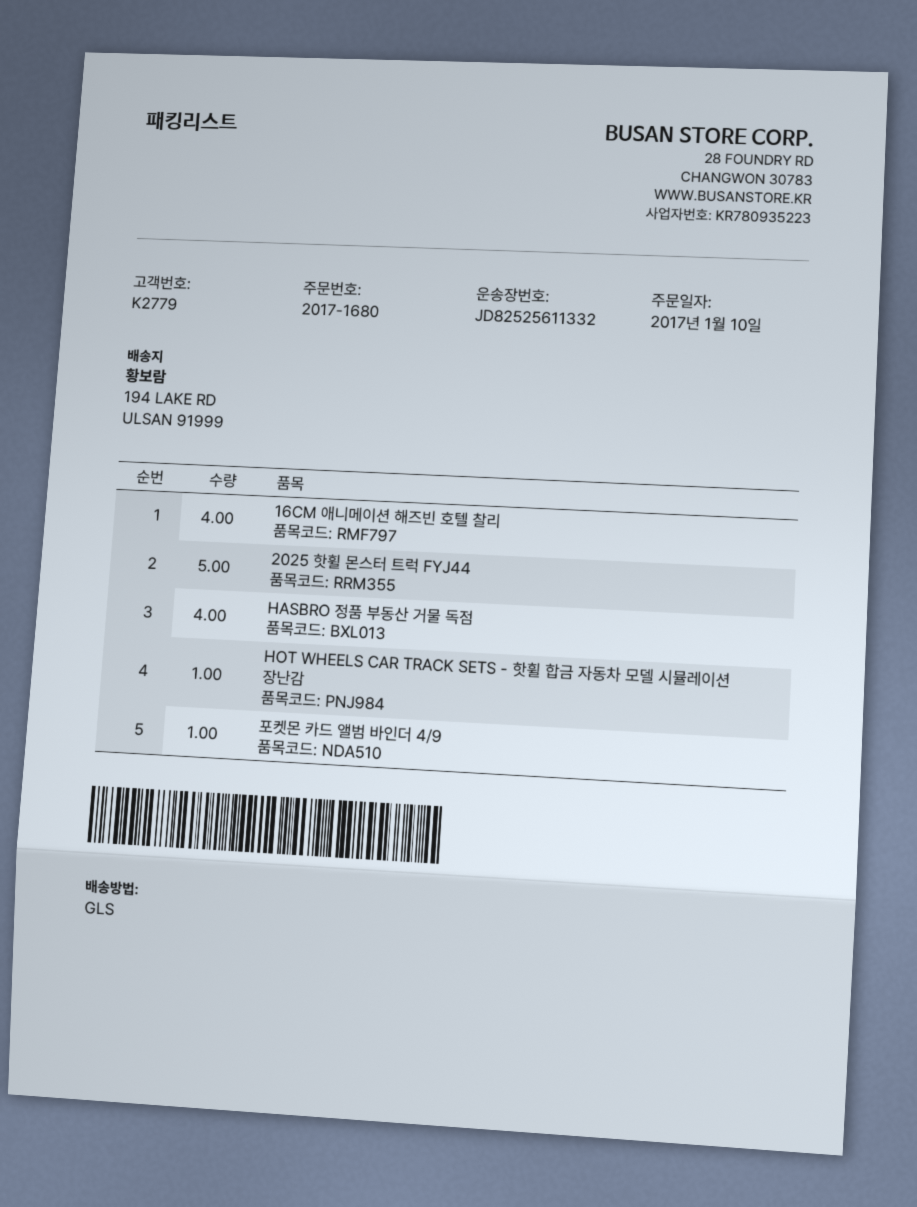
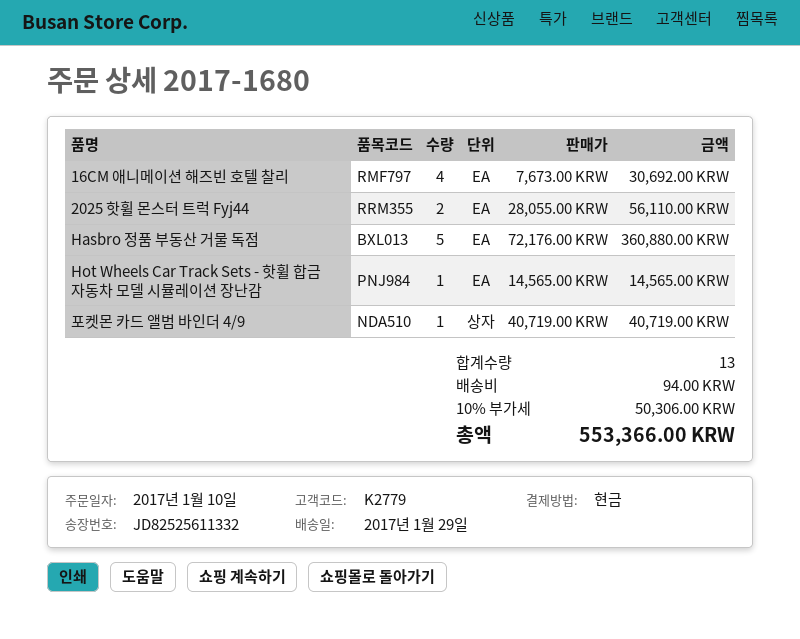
2025 핫휠 몬스터 트럭 FYJ44: 5 -> 2
HASBRO 정품 부동산 거물 독점: 4 -> 5

